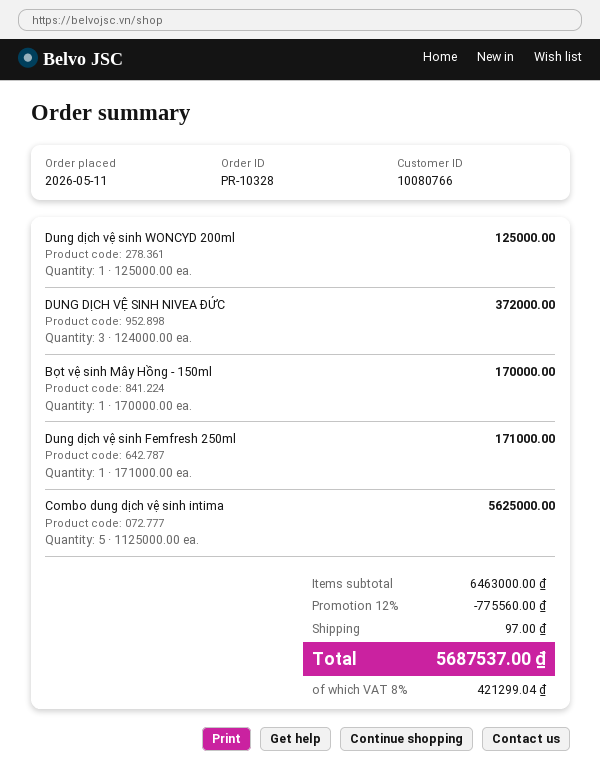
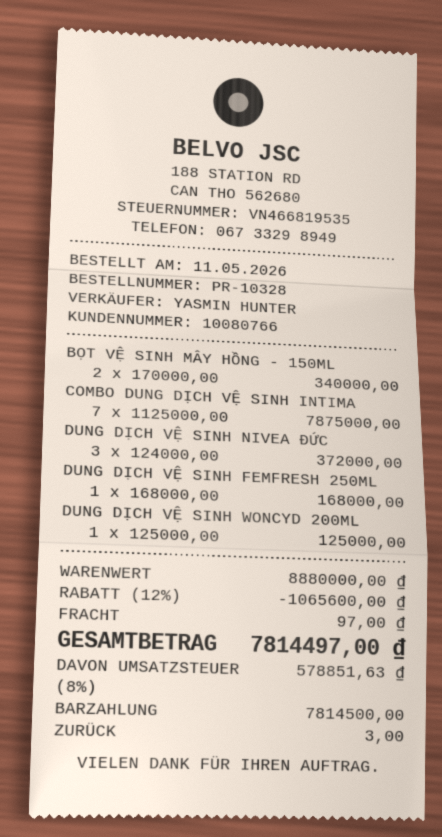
Bọt vệ sinh Mây Hồng - 150ml: 1 x 170000.00 = 170000.00 -> 2 x 170000.00 = 340000.00
Dung dịch vệ sinh Femfresh 250ml: 1 x 171000.00 = 171000.00 -> 1 x 168000.00 = 168000.00
Combo dung dịch vệ sinh intima: 5 x 1125000.00 = 5625000.00 -> 7 x 1125000.00 = 7875000.00
subtotal: 6463000.00 -> 8880000.00
discount: 12% = 775560.00 -> 12% = 1065600.00
tax: 8% = 421299.04 -> 8% = 578851.63
total: 5687537.00 -> 7814497.00

